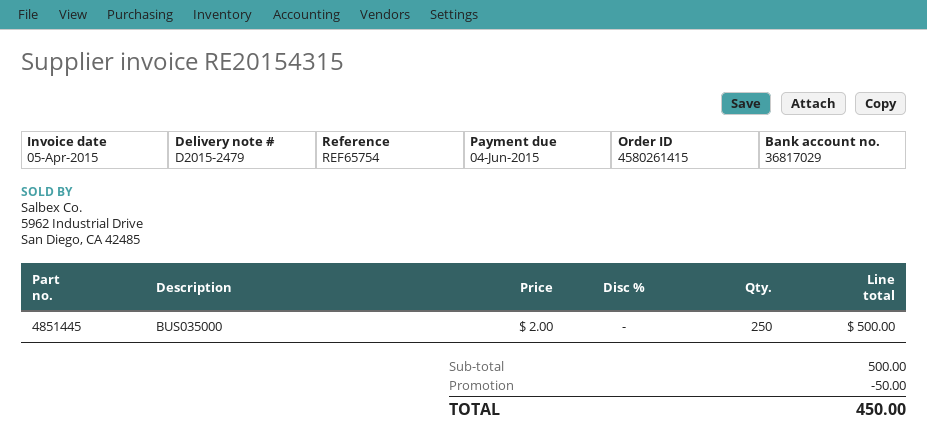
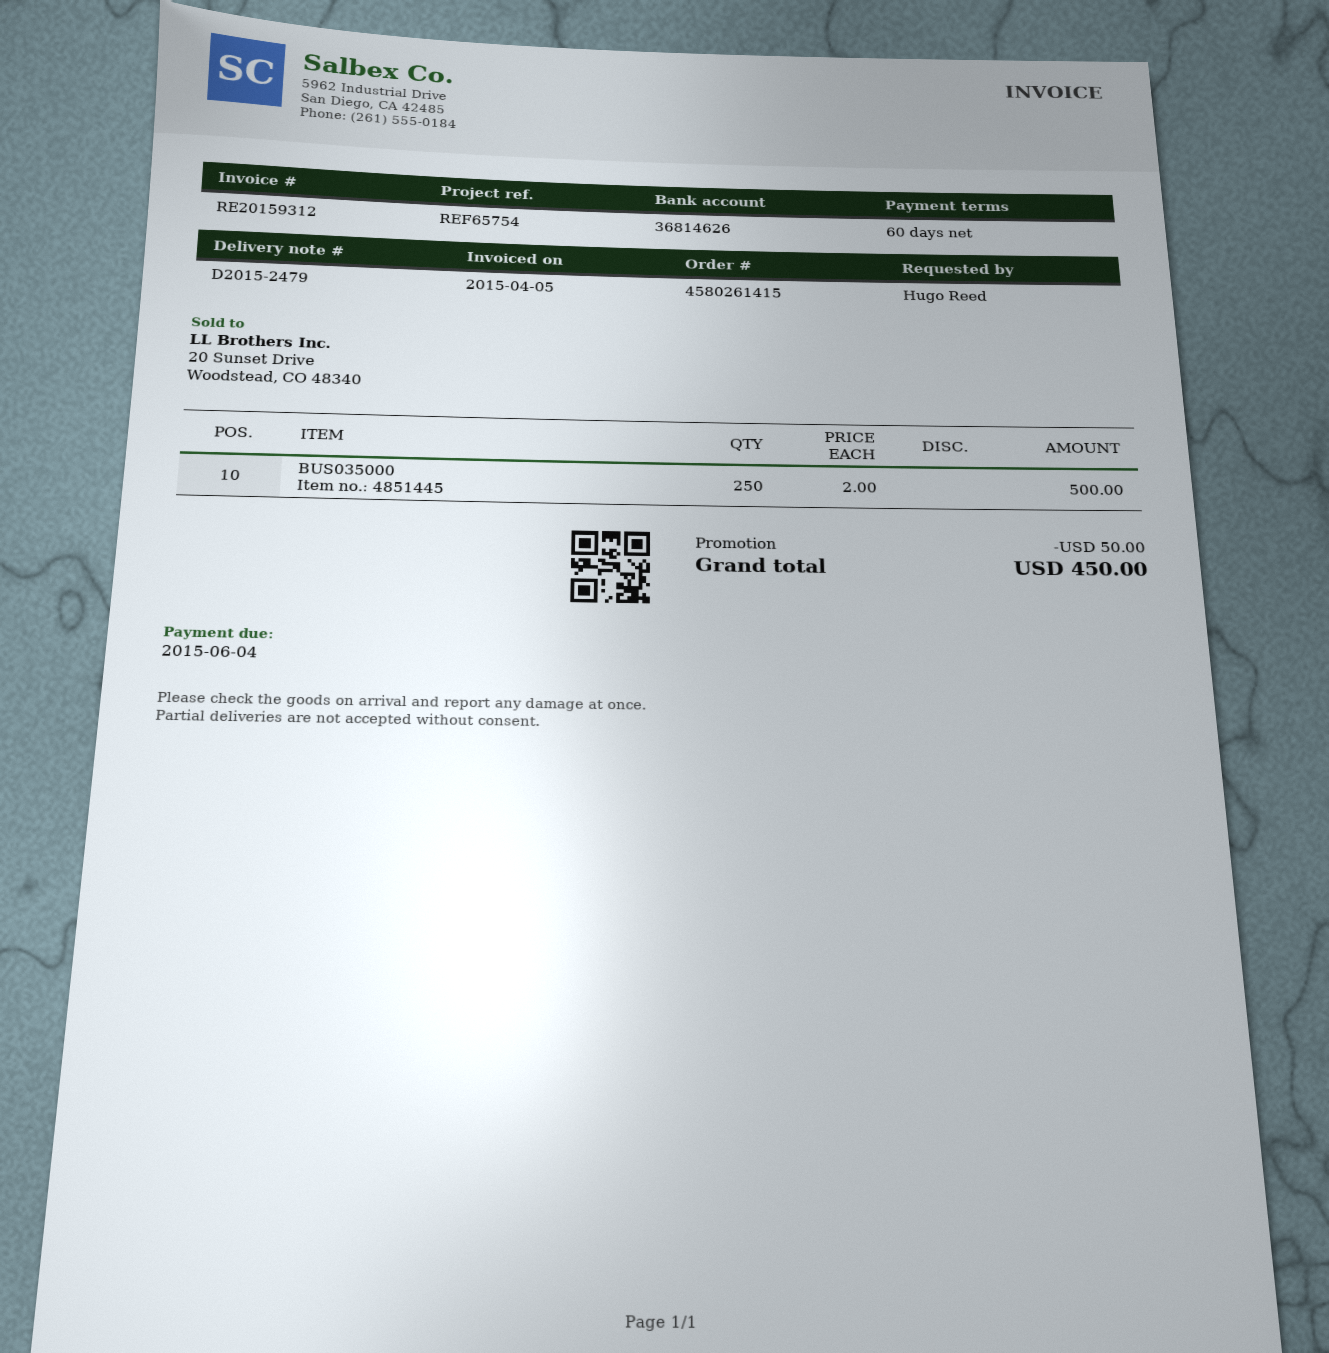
invoice number: RE20154315 -> RE20159312
bank account: 36817029 -> 36814626

